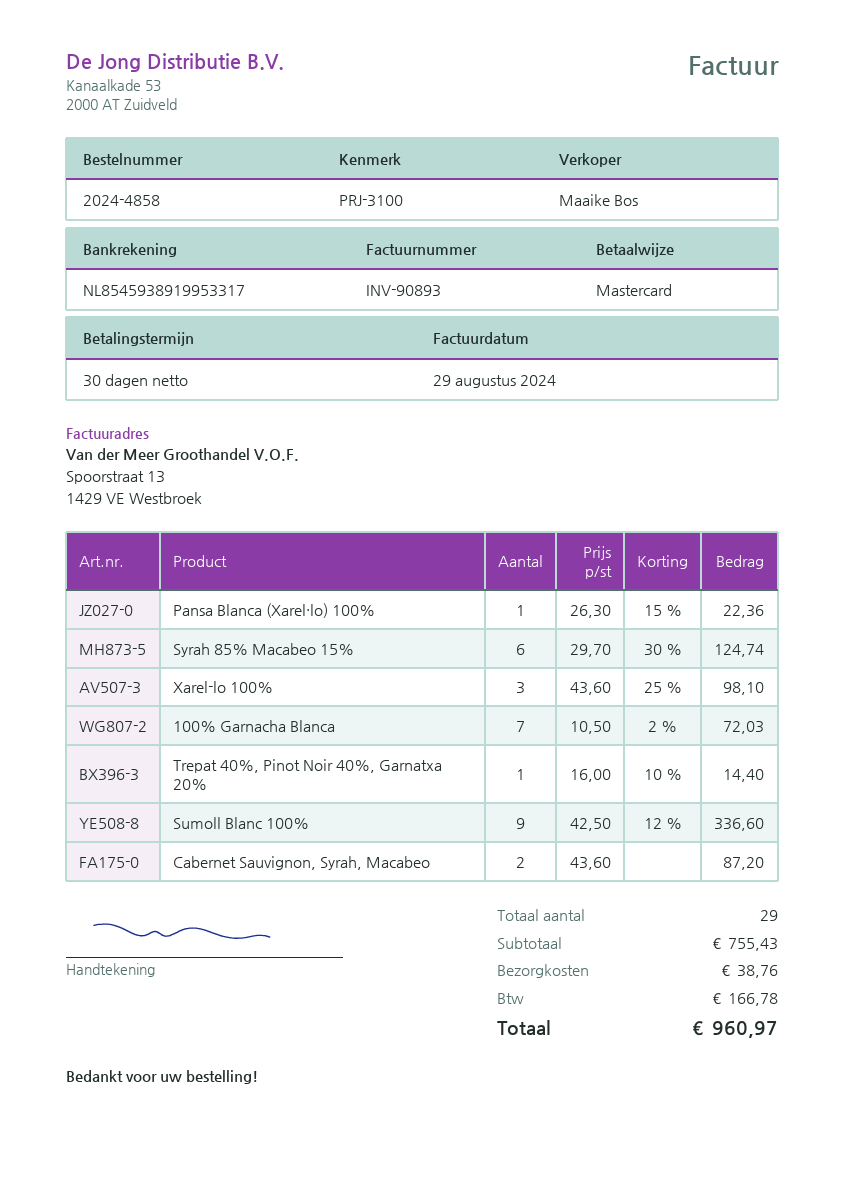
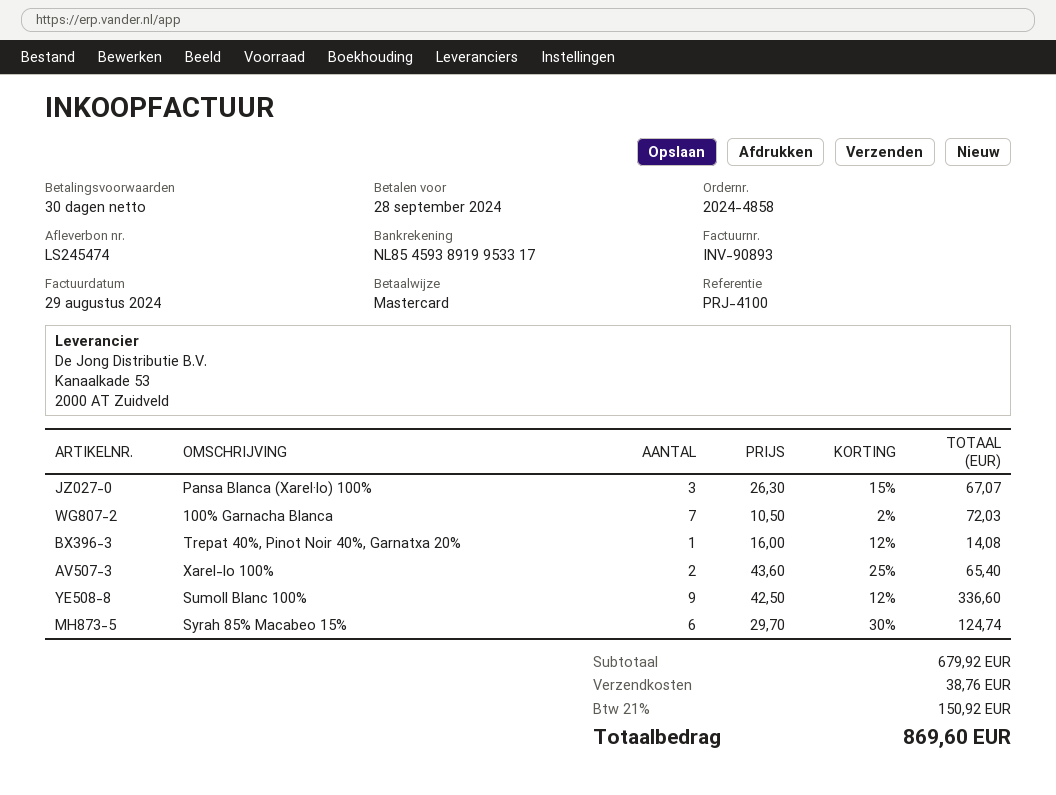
reference: PRJ-3100 -> PRJ-4100
Pansa Blanca (Xarel·lo) 100%: 1 x 26.30 - 15% = 22.36 -> 3 x 26.30 - 15% = 67.07
Xarel-lo 100%: 3 x 43.60 - 25% = 98.10 -> 2 x 43.60 - 25% = 65.40
Trepat 40%, Pinot Noir 40%, Garnatxa 20%: 1 x 16.00 - 10% = 14.40 -> 1 x 16.00 - 12% = 14.08
Cabernet Sauvignon, Syrah, Macabeo: 2 x 43.60 = 87.20 -> none
subtotal: 755.43 -> 679.92
tax: 166.78 -> 150.92
total: 960.97 -> 869.60

